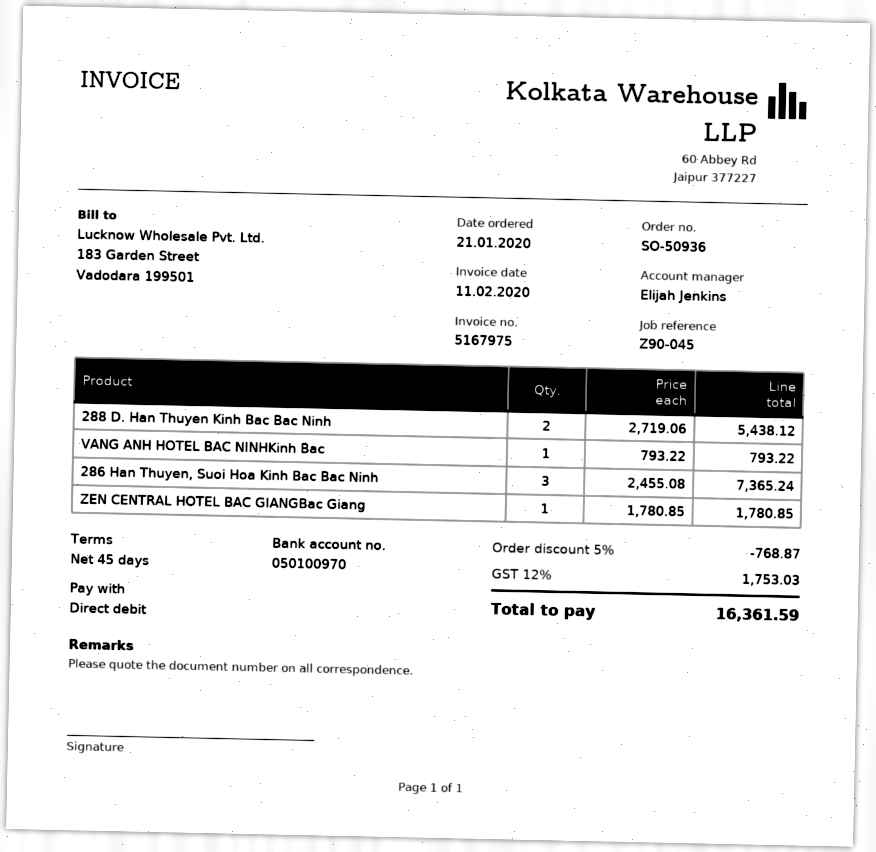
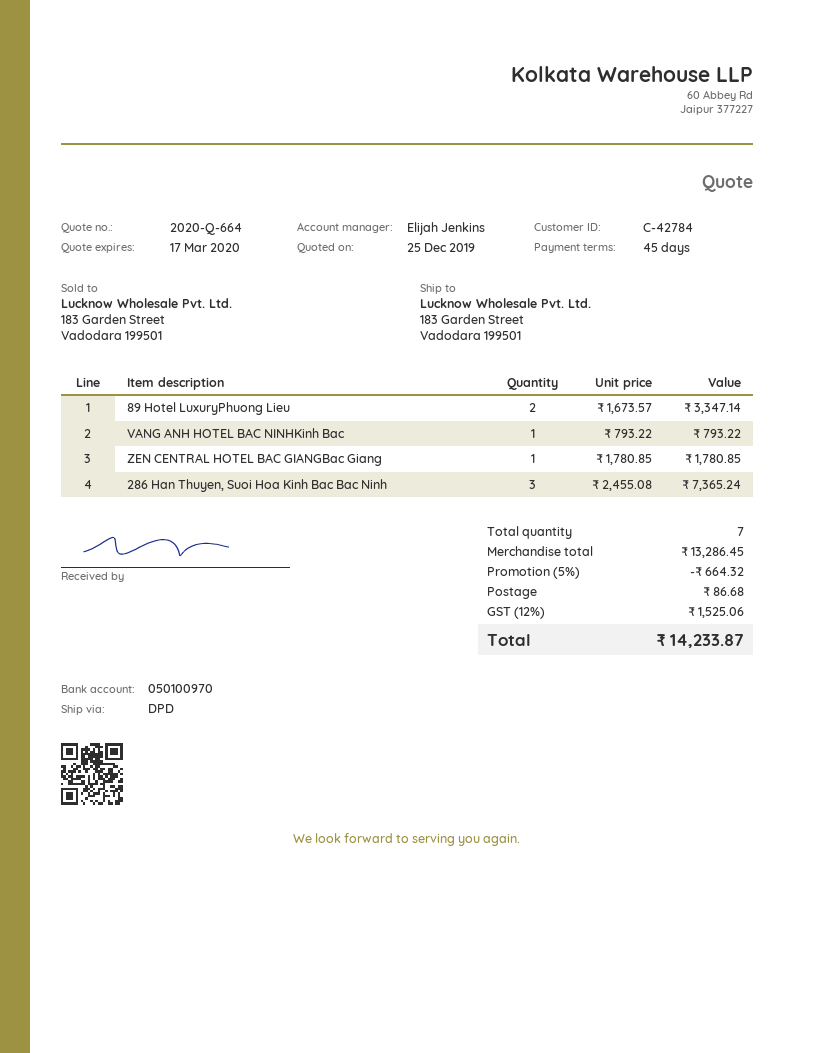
288 D. Han Thuyen Kinh Bac Bac Ninh: 2 x 2719.06 = 5438.12 -> none
89 Hotel LuxuryPhuong Lieu: none -> 2 x 1673.57 = 3347.14
discount: 5% = 768.87 -> 5% = 664.32
shipping: none -> 86.68
tax: 12% = 1753.03 -> 12% = 1525.06
total: 16361.59 -> 14233.87

